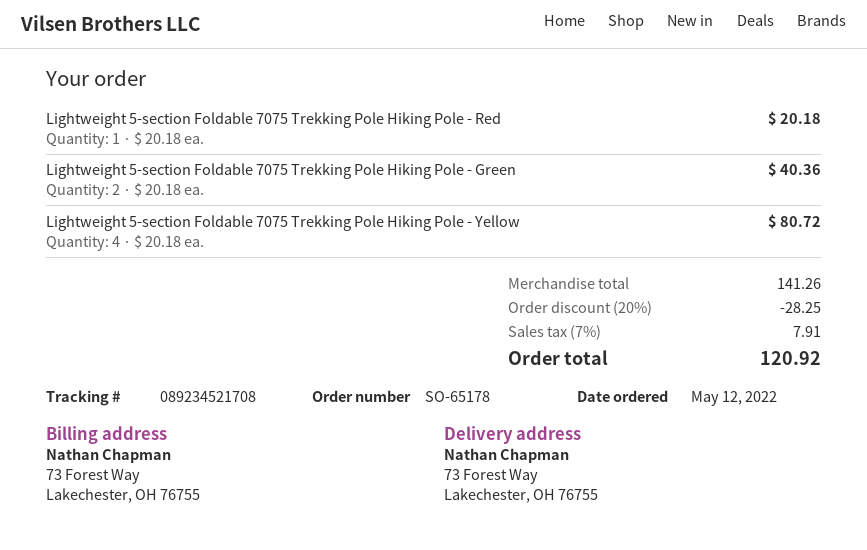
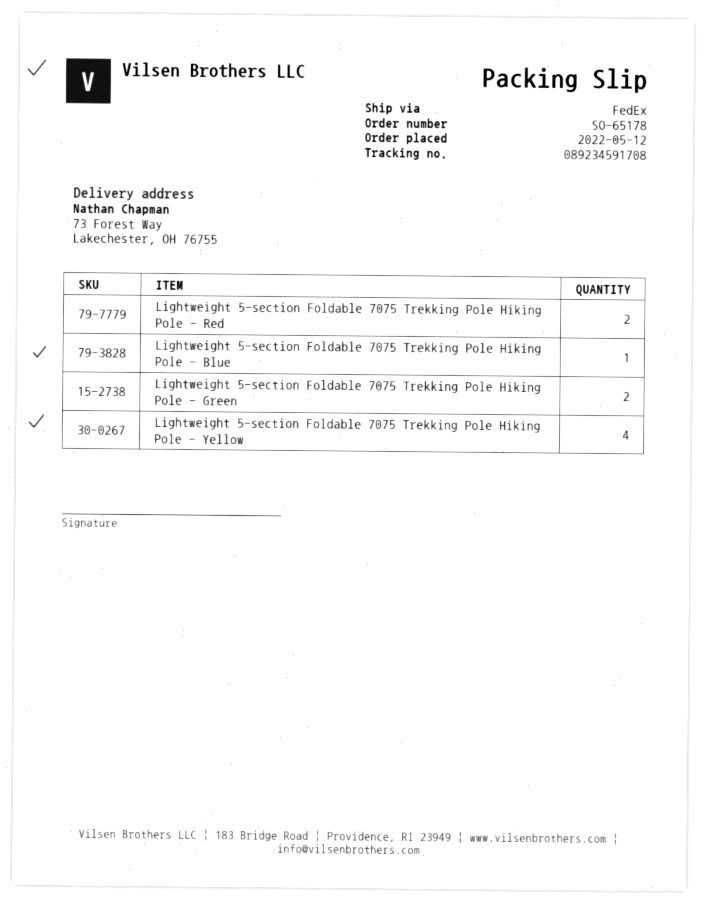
tracking number: 089234521708 -> 089234591708
Lightweight 5-section Foldable 7075 Trekking Pole Hiking Pole - Red: 1 -> 2
Lightweight 5-section Foldable 7075 Trekking Pole Hiking Pole - Blue: none -> 1

